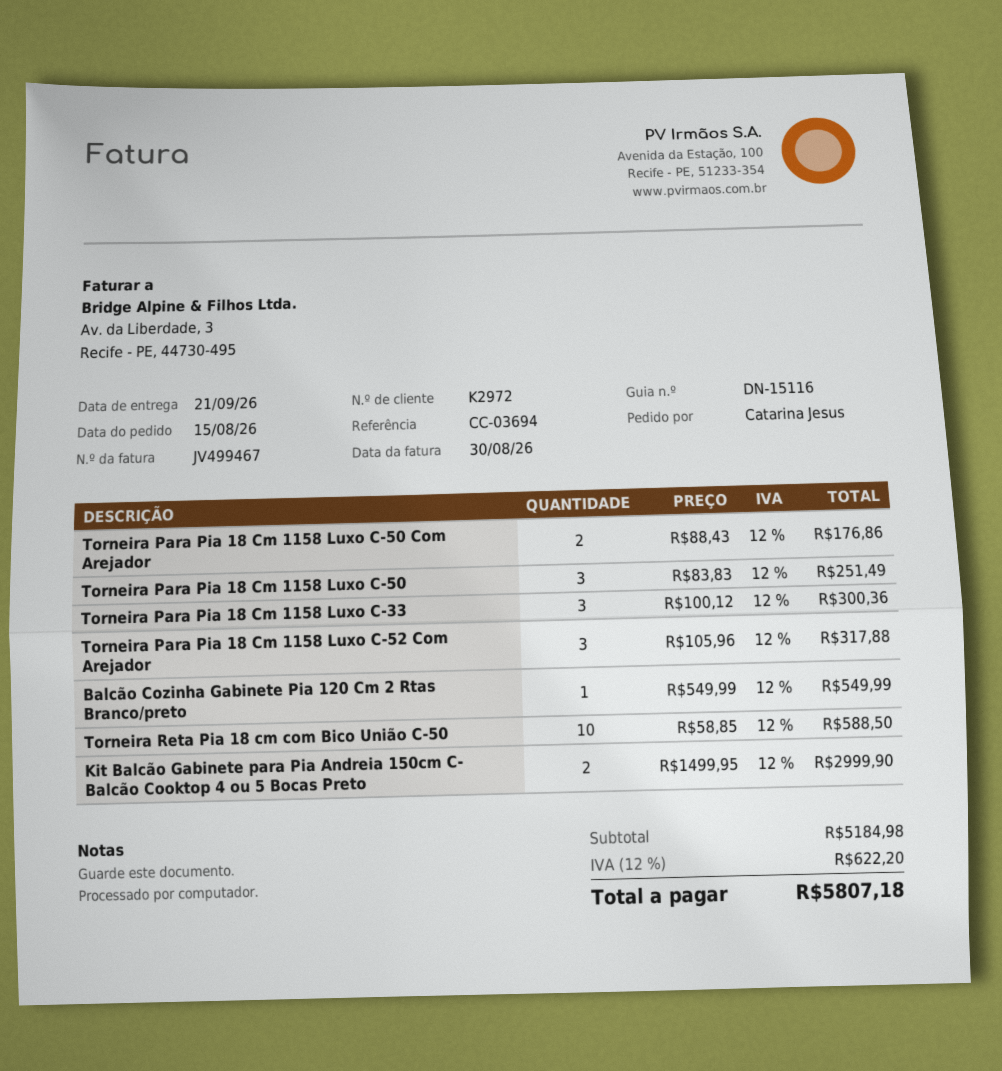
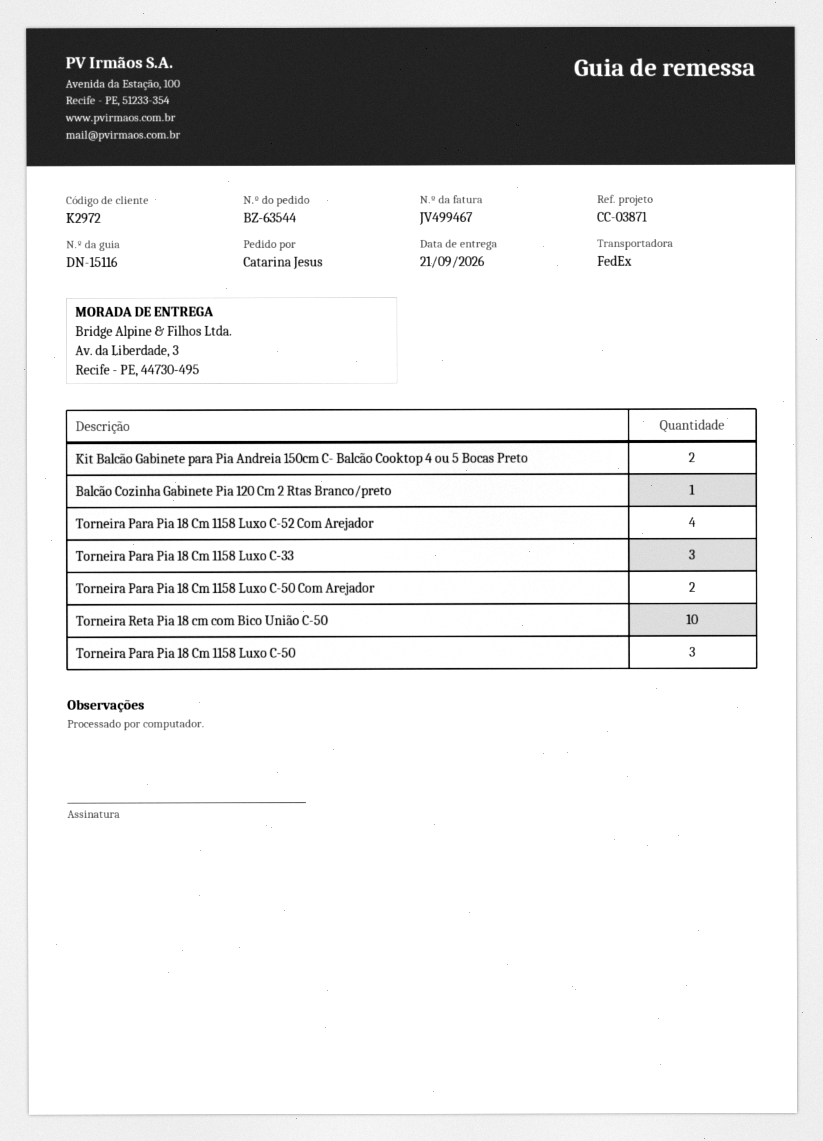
reference: CC-03694 -> CC-03871
Torneira Para Pia 18 Cm 1158 Luxo C-52 Com Arejador: 3 -> 4

